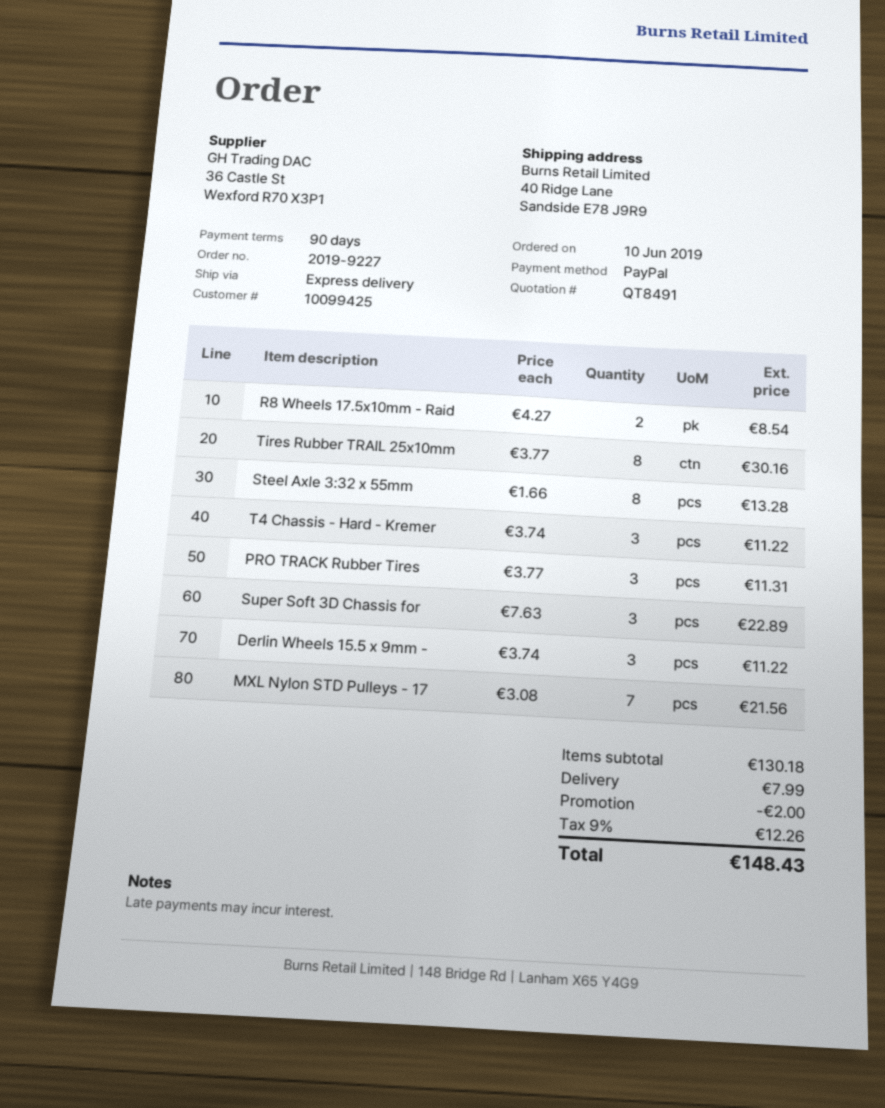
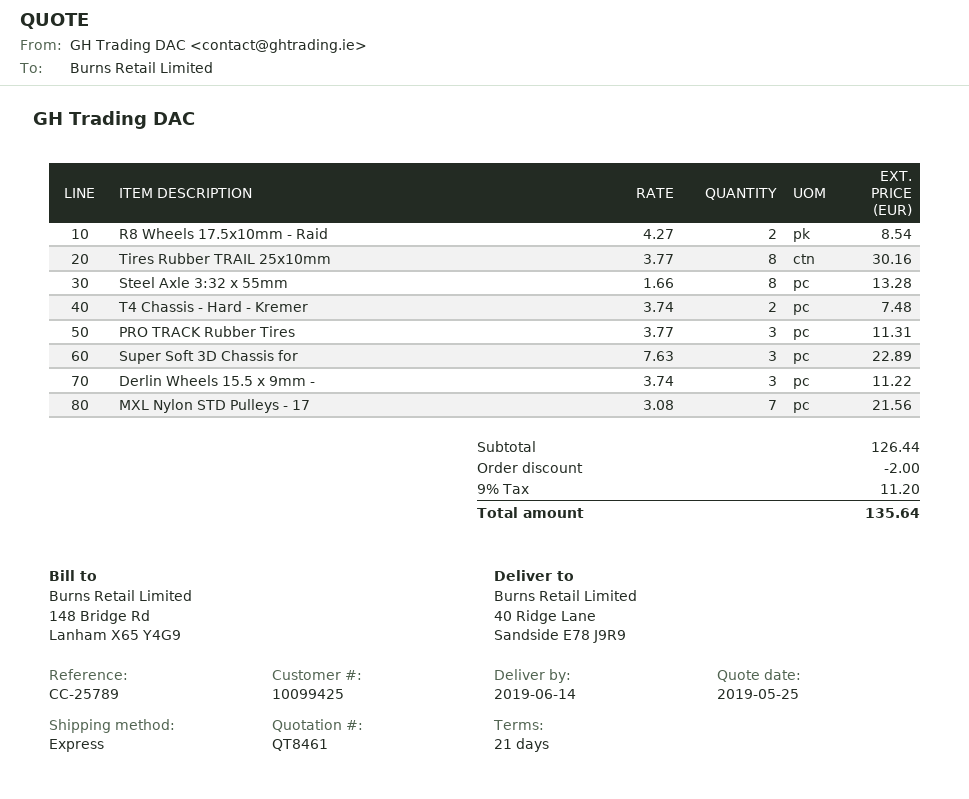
quote number: QT8491 -> QT8461
payment terms: 90 days -> 21 days
T4 Chassis - Hard - Kremer: 3 x 3.74 = 11.22 -> 2 x 3.74 = 7.48
subtotal: 130.18 -> 126.44
shipping: 7.99 -> none
tax: 9% = 12.26 -> 9% = 11.20
total: 148.43 -> 135.64

